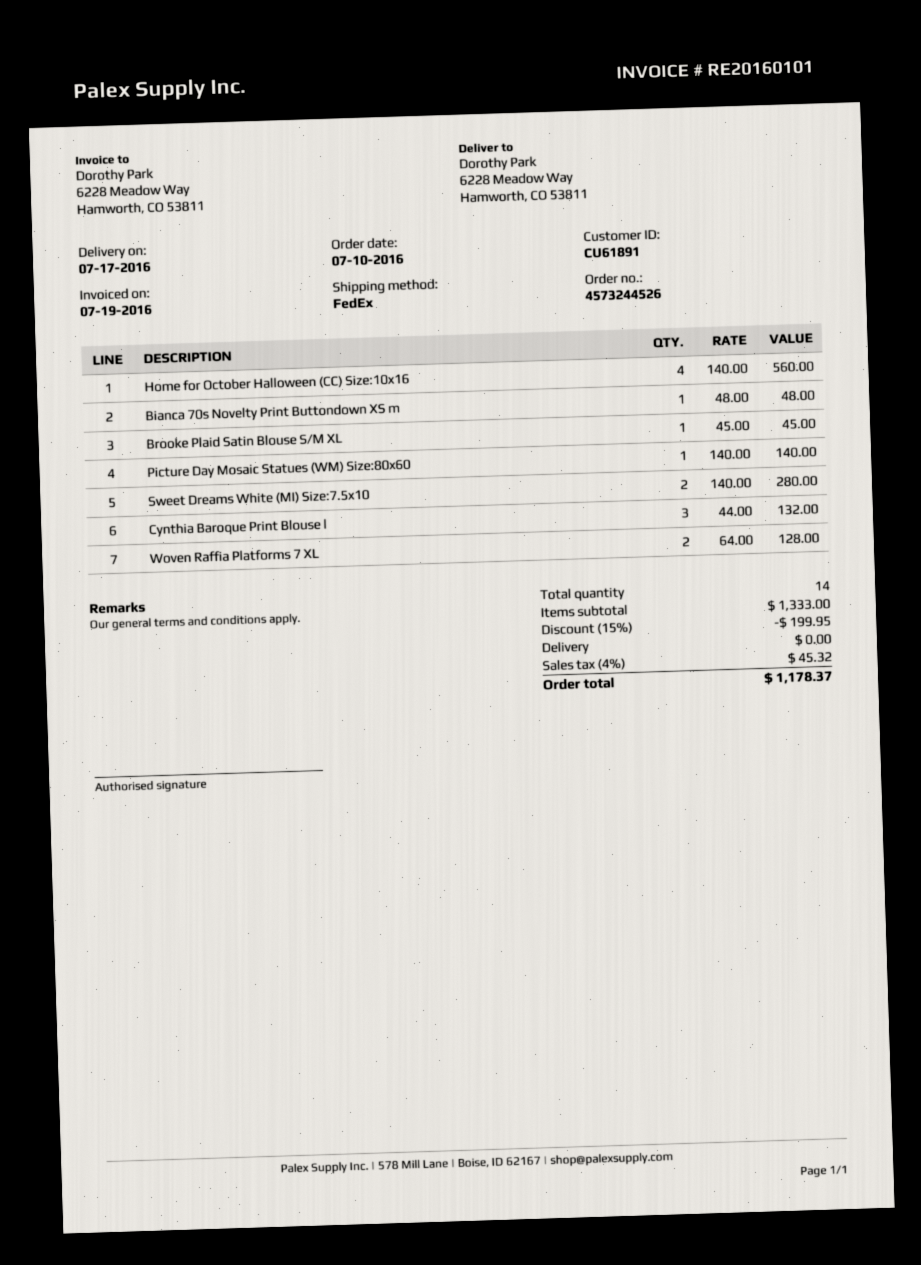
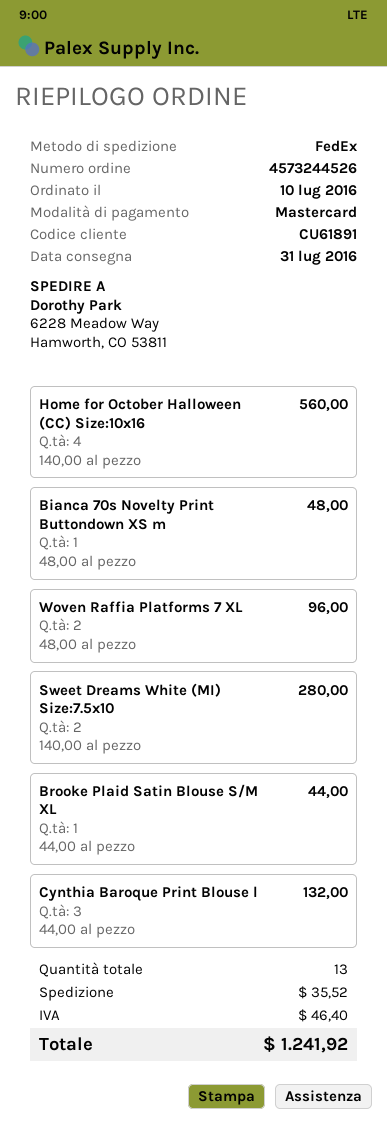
delivery date: 2016-07-17 -> 2016-07-31
Brooke Plaid Satin Blouse S/M XL: 1 x 45.00 = 45.00 -> 1 x 44.00 = 44.00
Picture Day Mosaic Statues (WM) Size:80x60: 1 x 140.00 = 140.00 -> none
Woven Raffia Platforms 7 XL: 2 x 64.00 = 128.00 -> 2 x 48.00 = 96.00
total quantity: 14 -> 13
discount: 15% = 199.95 -> none
shipping: 0.00 -> 35.52
tax: 45.32 -> 46.40
total: 1178.37 -> 1241.92

